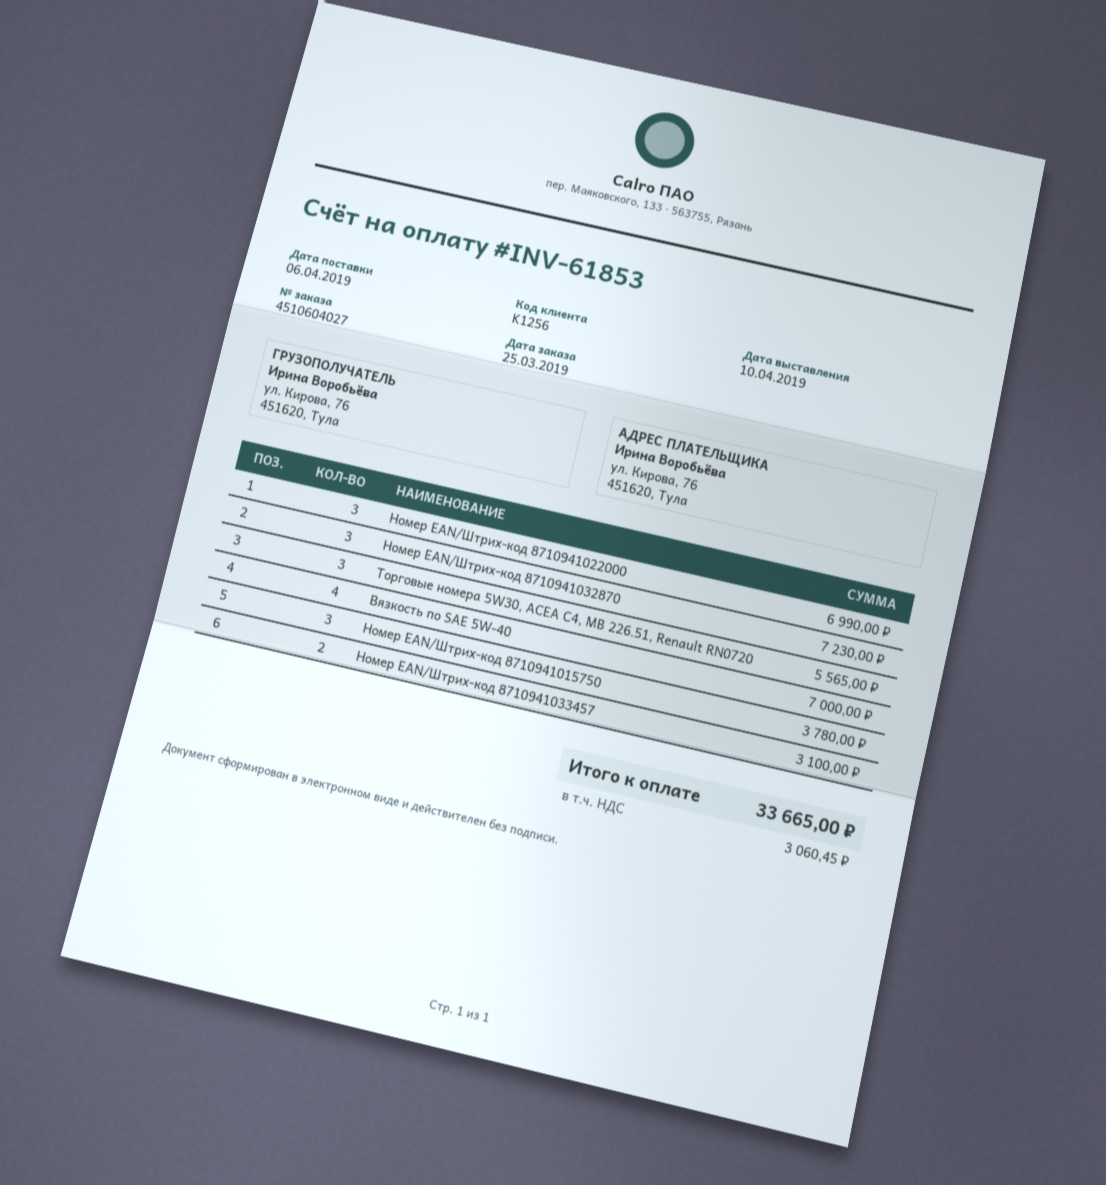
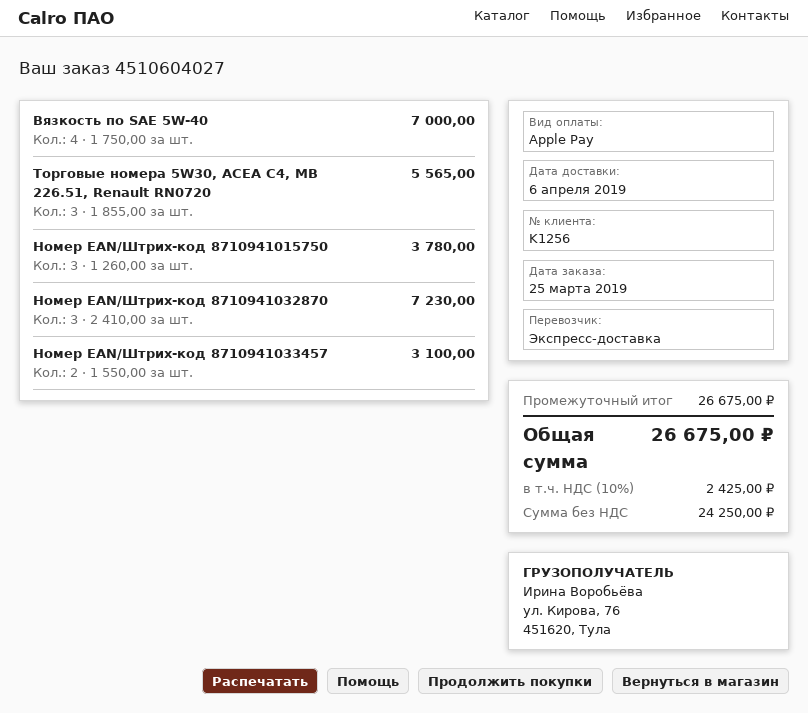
Номер EAN/Штрих-код 8710941022000: 3 for 6990.00 -> none
tax: 3060.45 -> 2425.00
total: 33665.00 -> 26675.00

